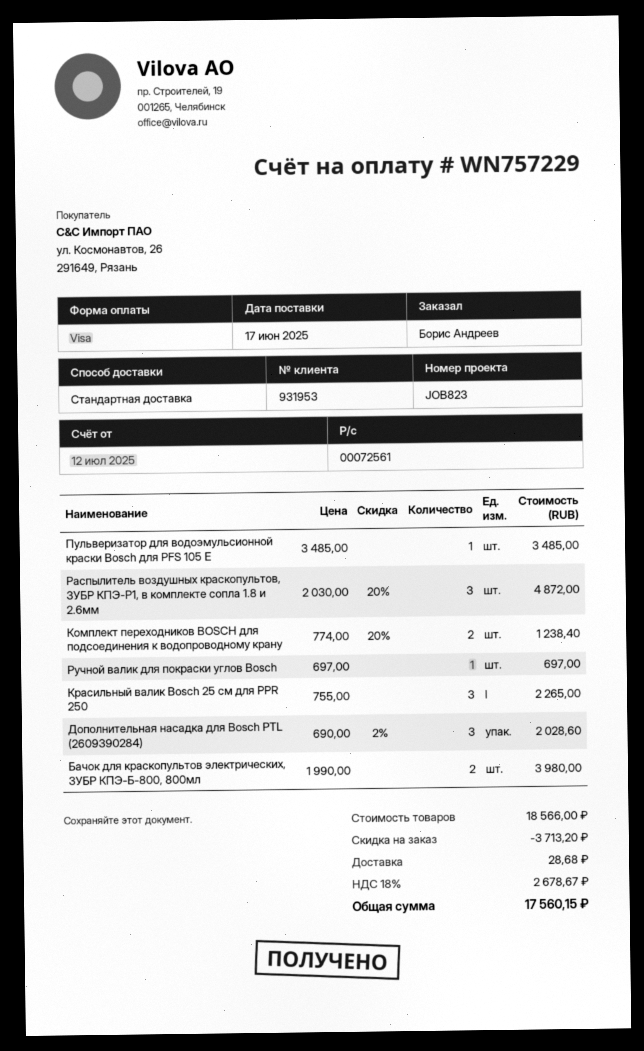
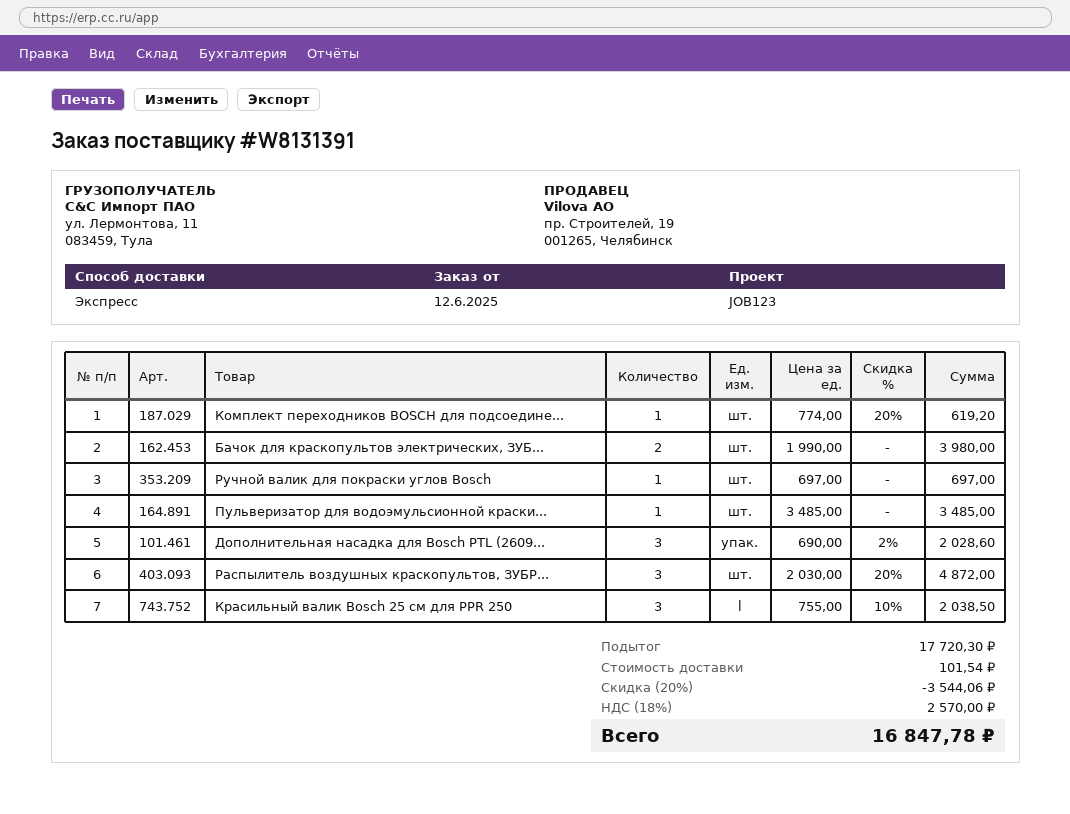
reference: JOB823 -> JOB123
shipping method: standard -> express
Комплект переходников BOSCH для подсоединения к водопроводному крану: 2 x 774.00 - 20% = 1238.40 -> 1 x 774.00 - 20% = 619.20
Красильный валик Bosch 25 см для PPR 250: 3 x 755.00 = 2265.00 -> 3 x 755.00 - 10% = 2038.50
subtotal: 18566.00 -> 17720.30
discount: 3713.20 -> 3544.06
shipping: 28.68 -> 101.54
tax: 18% = 2678.67 -> 18% = 2570.00
total: 17560.15 -> 16847.78

